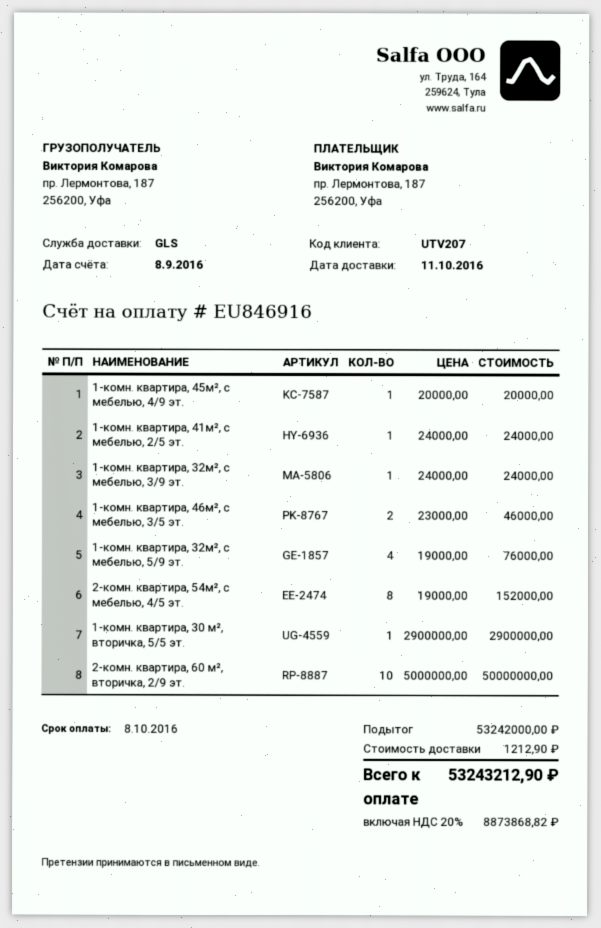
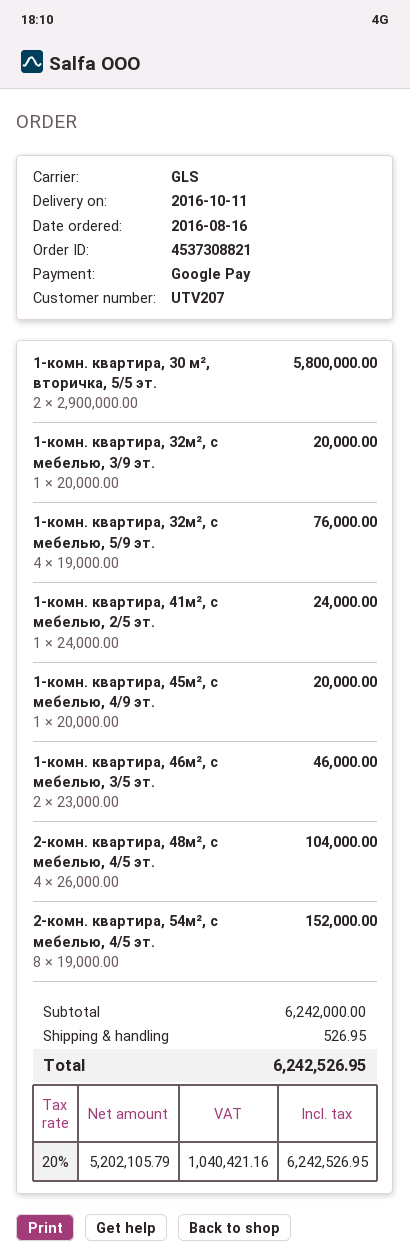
1-комн. квартира, 32м², с мебелью, 3/9 эт.: 1 x 24000.00 = 24000.00 -> 1 x 20000.00 = 20000.00
1-комн. квартира, 30 м², вторичка, 5/5 эт.: 1 x 2900000.00 = 2900000.00 -> 2 x 2900000.00 = 5800000.00
2-комн. квартира, 60 м², вторичка, 2/9 эт.: 10 x 5000000.00 = 50000000.00 -> none
2-комн. квартира, 48м², с мебелью, 4/5 эт.: none -> 4 x 26000.00 = 104000.00
subtotal: 53242000.00 -> 6242000.00
shipping: 1212.90 -> 526.95
tax: 20% = 8873868.82 -> 20% = 1040421.16
total: 53243212.90 -> 6242526.95

